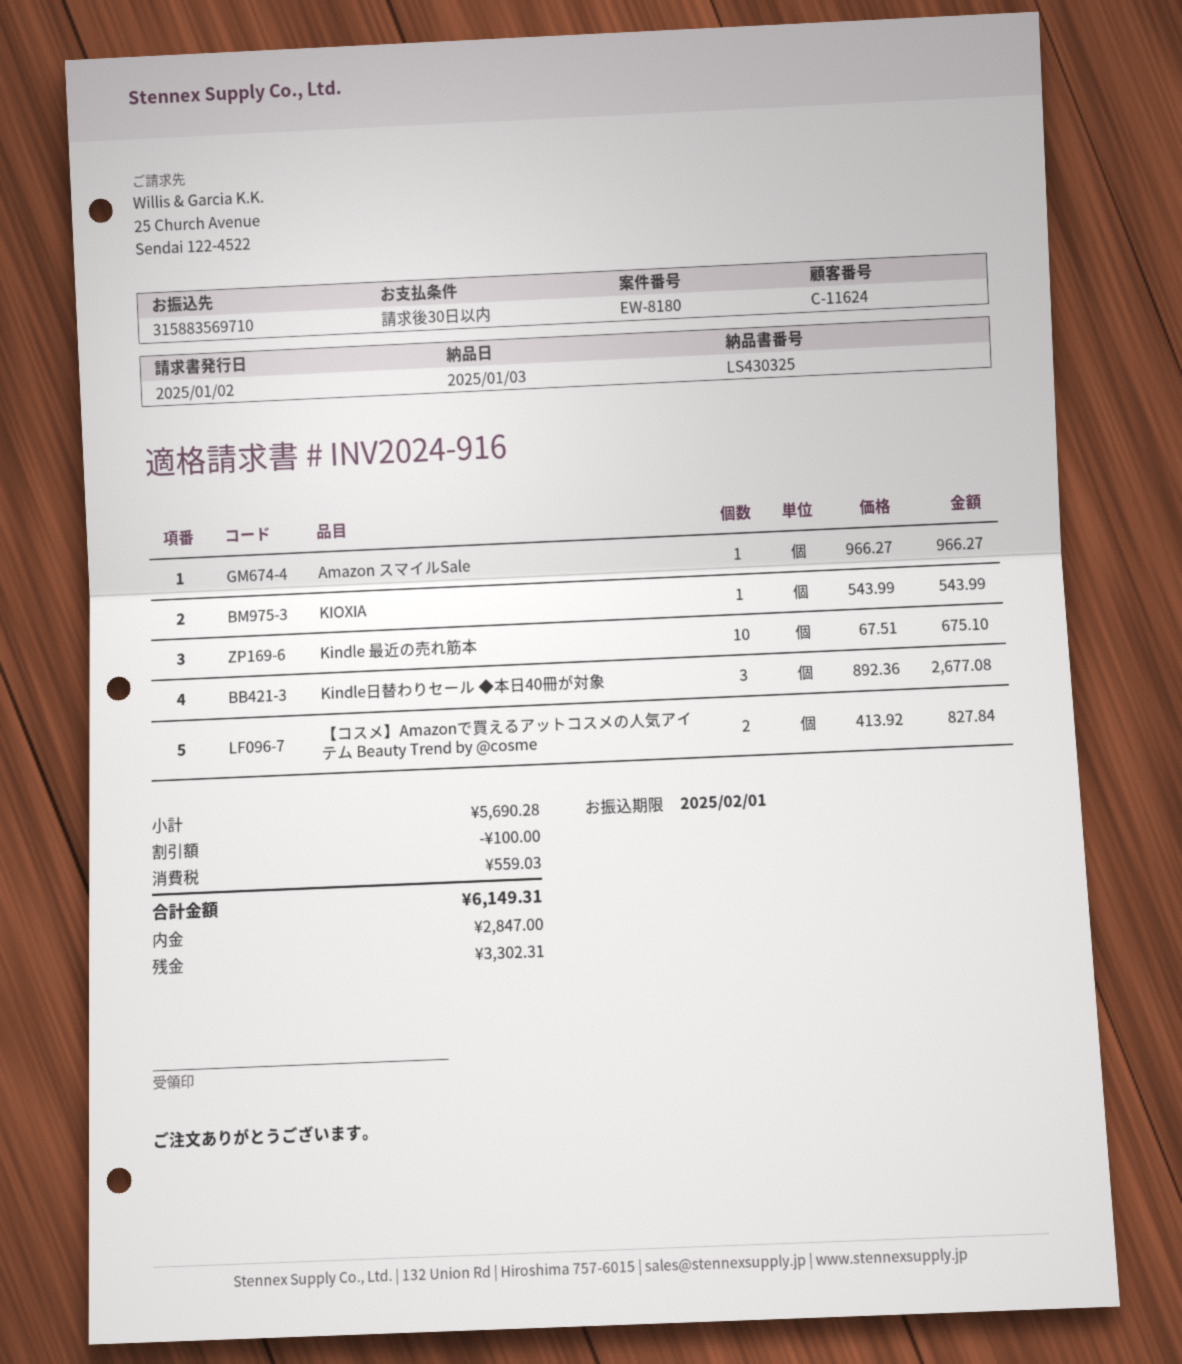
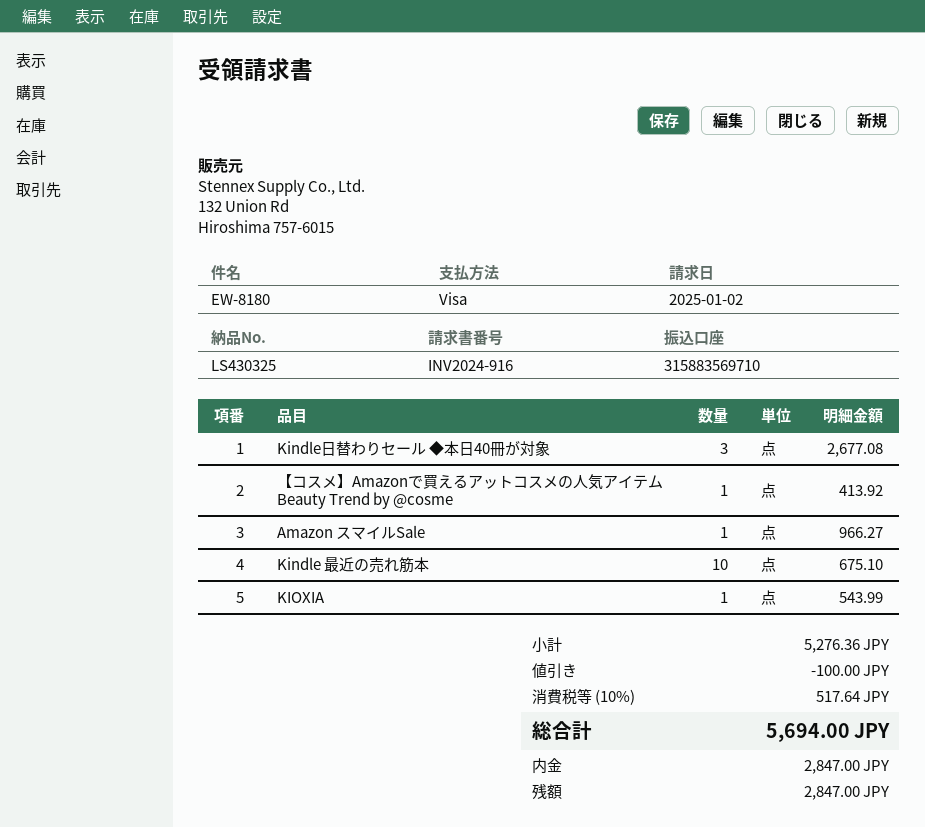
【コスメ】Amazonで買えるアットコスメの人気アイテム Beauty Trend by @cosme: 2 for 827.84 -> 1 for 413.92
subtotal: 5690.28 -> 5276.36
tax: 559.03 -> 517.64
total: 6149.31 -> 5694.00
balance: 3302.31 -> 2847.00

